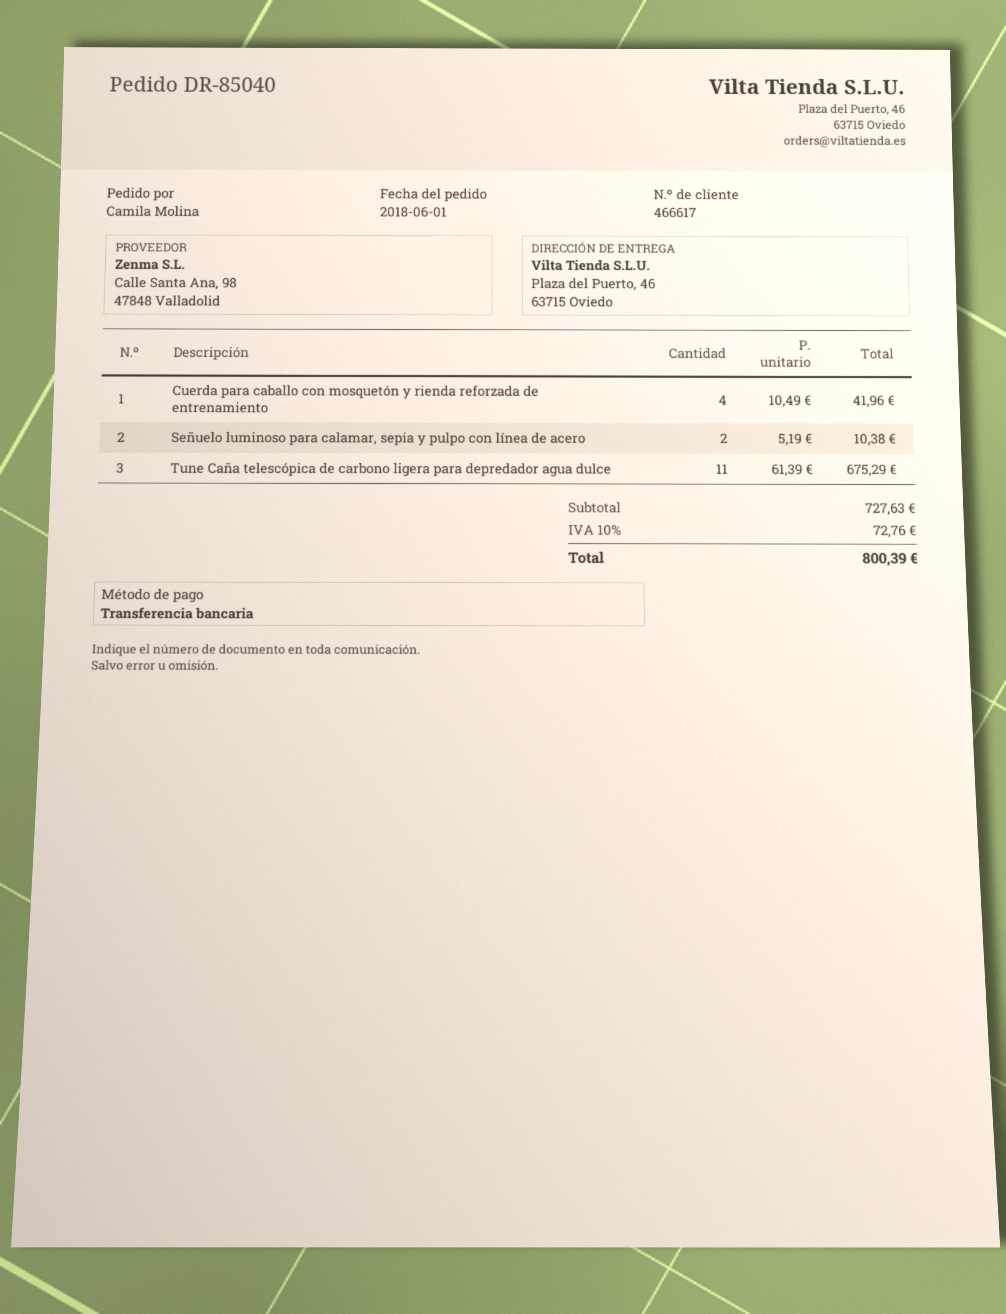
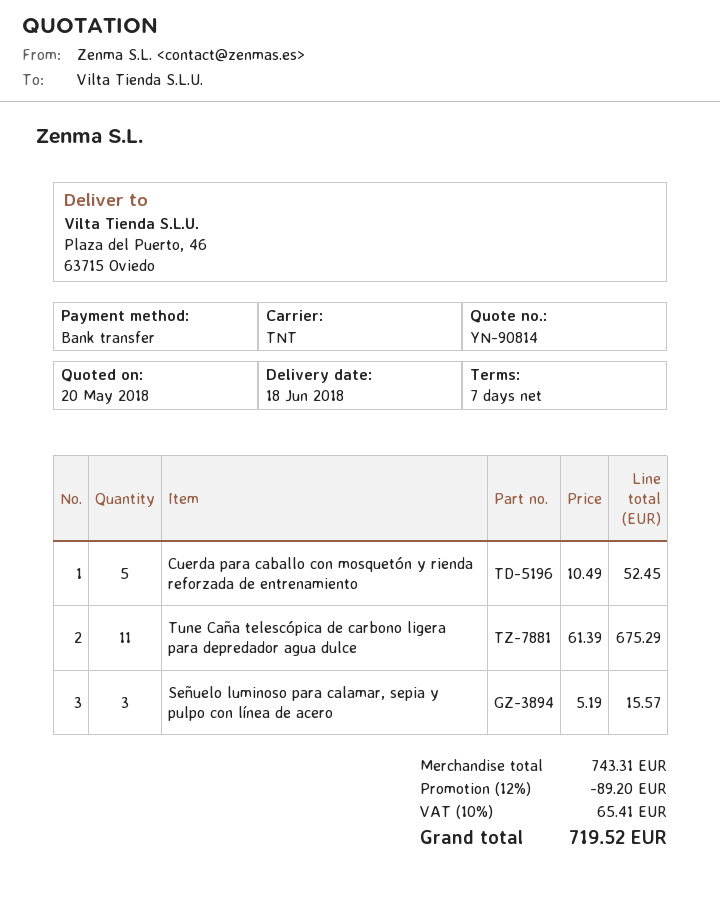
Cuerda para caballo con mosquetón y rienda reforzada de entrenamiento: 4 x 10.49 = 41.96 -> 5 x 10.49 = 52.45
Señuelo luminoso para calamar, sepia y pulpo con línea de acero: 2 x 5.19 = 10.38 -> 3 x 5.19 = 15.57
subtotal: 727.63 -> 743.31
discount: none -> 12% = 89.20
tax: 10% = 72.76 -> 10% = 65.41
total: 800.39 -> 719.52

